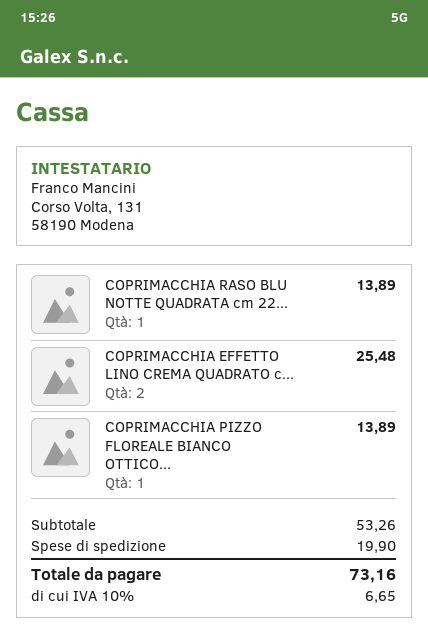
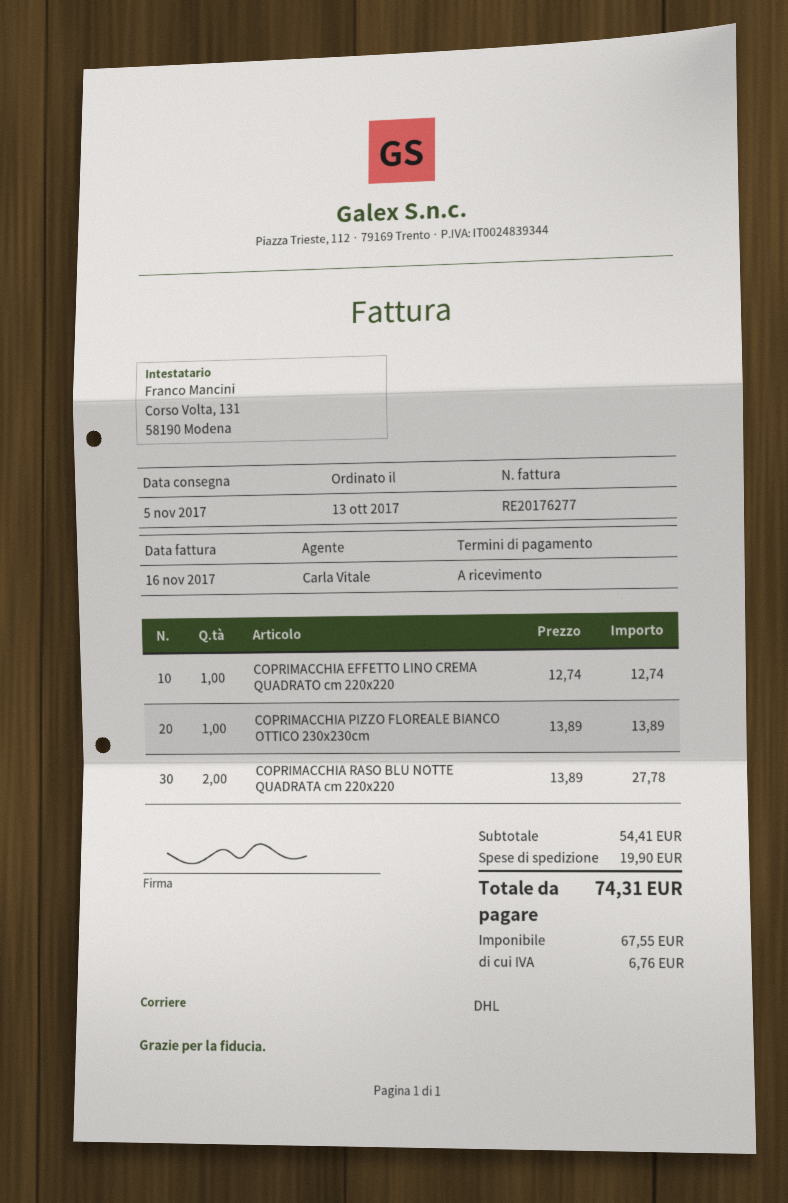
COPRIMACCHIA RASO BLU NOTTE QUADRATA cm 22...: 1 for 13.89 -> 2 for 27.78
COPRIMACCHIA EFFETTO LINO CREMA QUADRATO c...: 2 for 25.48 -> 1 for 12.74
subtotal: 53.26 -> 54.41
tax: 6.65 -> 6.76
total: 73.16 -> 74.31

